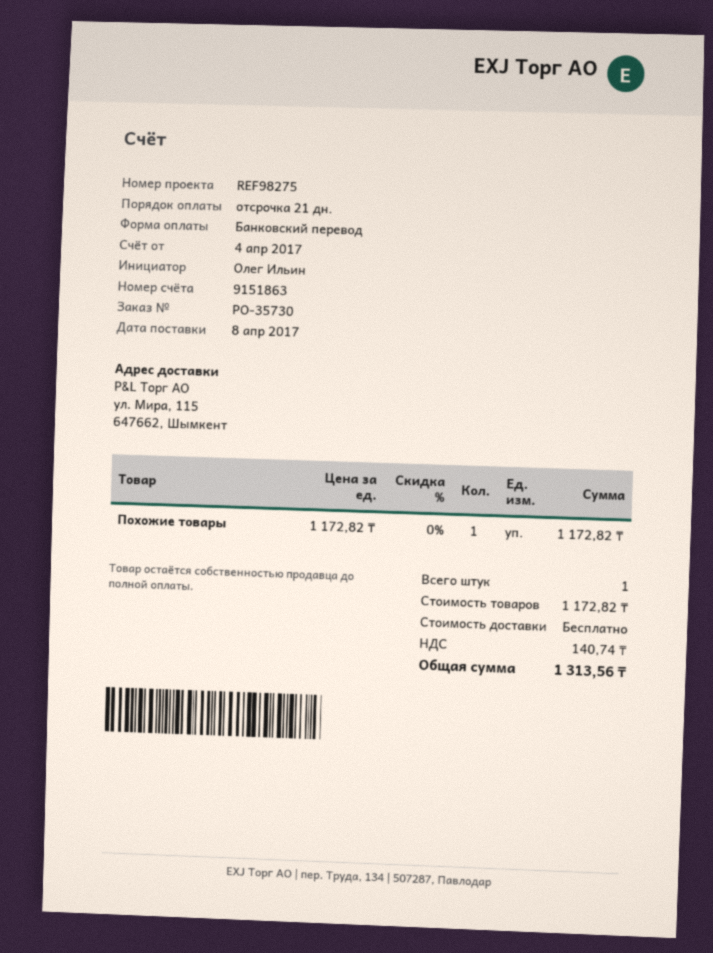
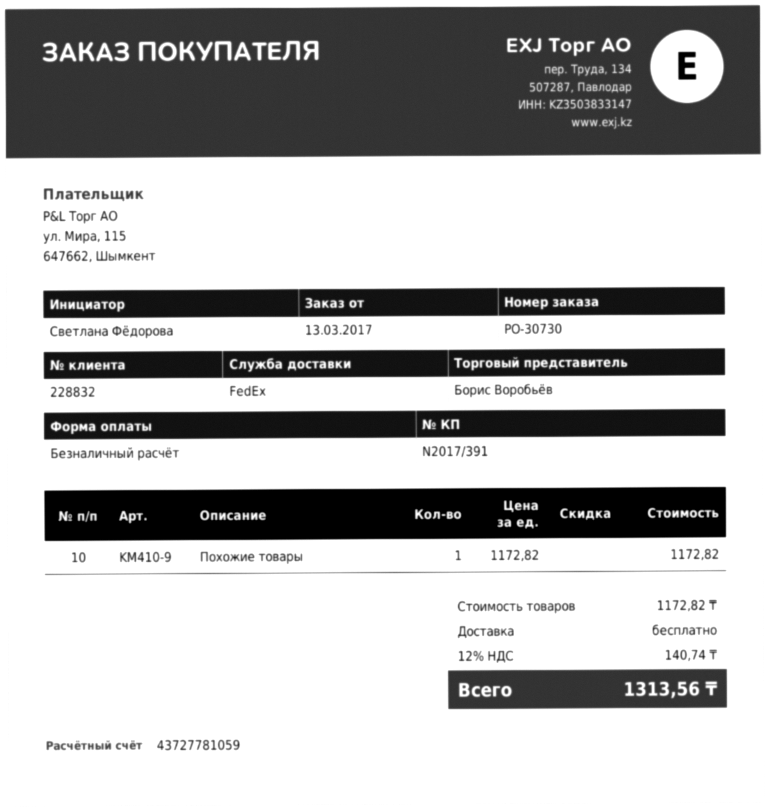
order number: PO-35730 -> PO-30730
ordered by: Олег Ильин -> Светлана Фёдорова

